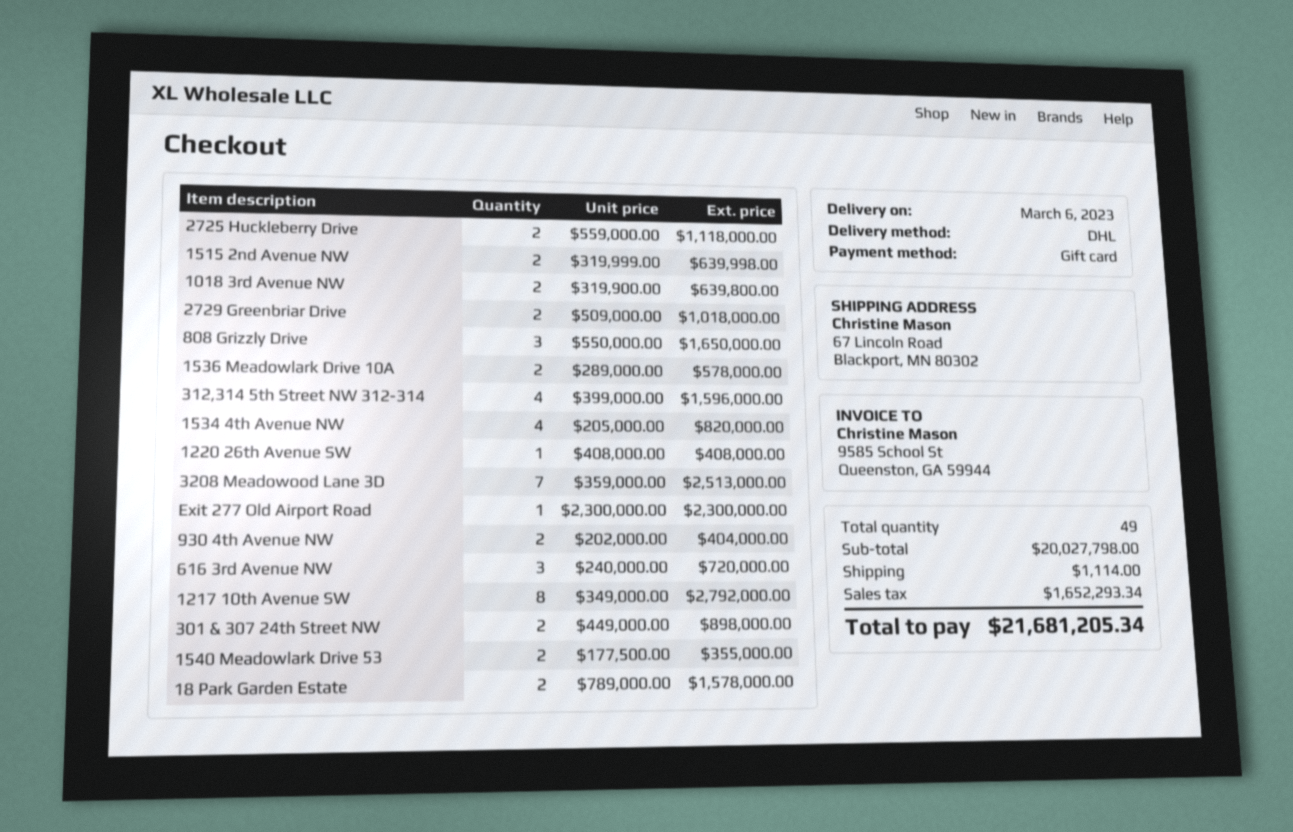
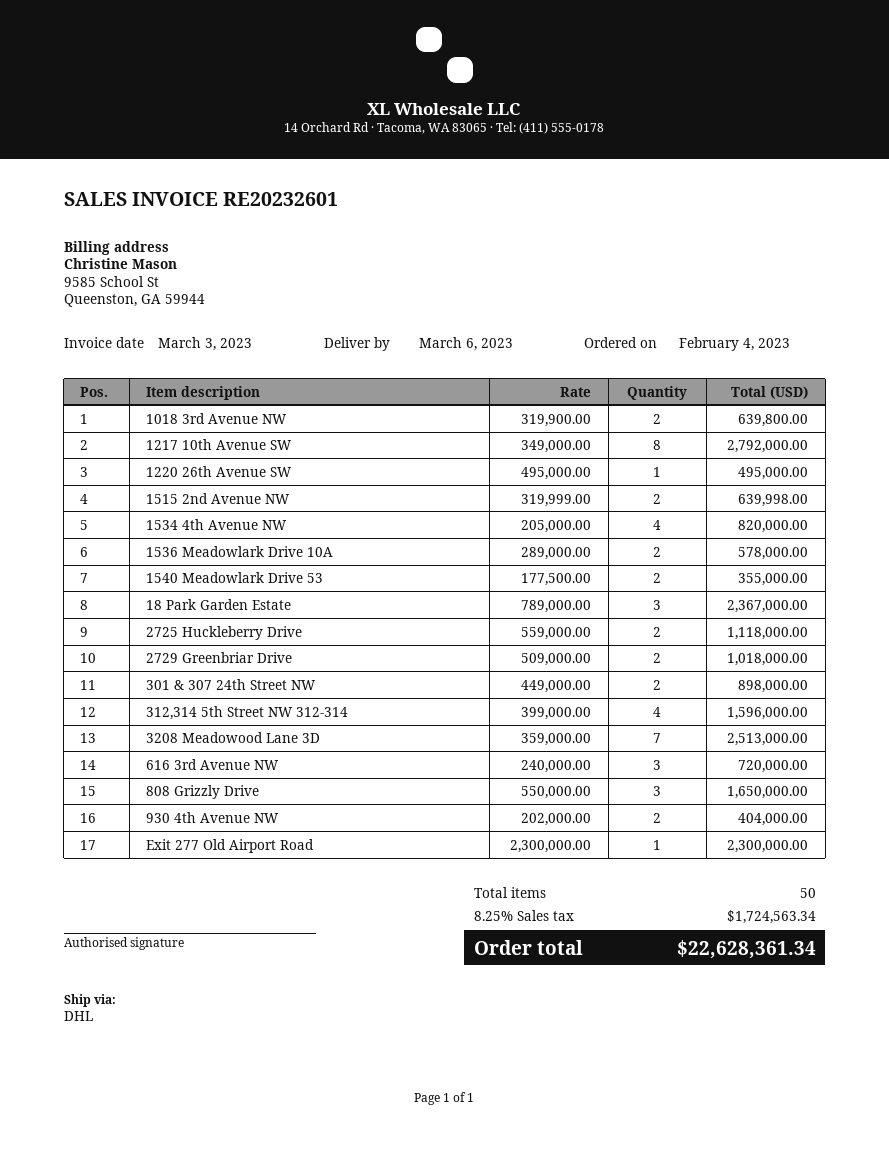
1220 26th Avenue SW: 1 x 408000.00 = 408000.00 -> 1 x 495000.00 = 495000.00
18 Park Garden Estate: 2 x 789000.00 = 1578000.00 -> 3 x 789000.00 = 2367000.00
total quantity: 49 -> 50
shipping: 1114.00 -> none
tax: 1652293.34 -> 1724563.34
total: 21681205.34 -> 22628361.34

